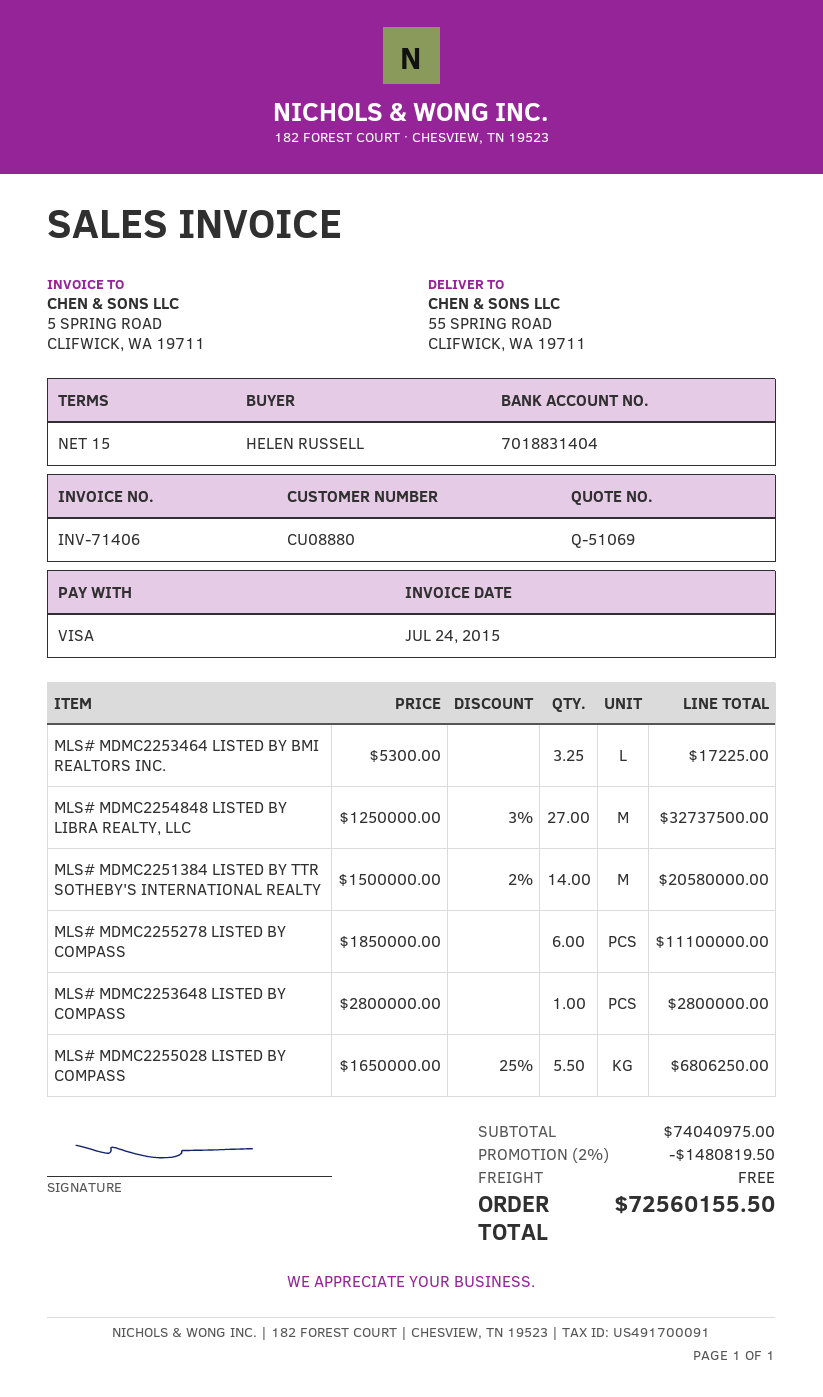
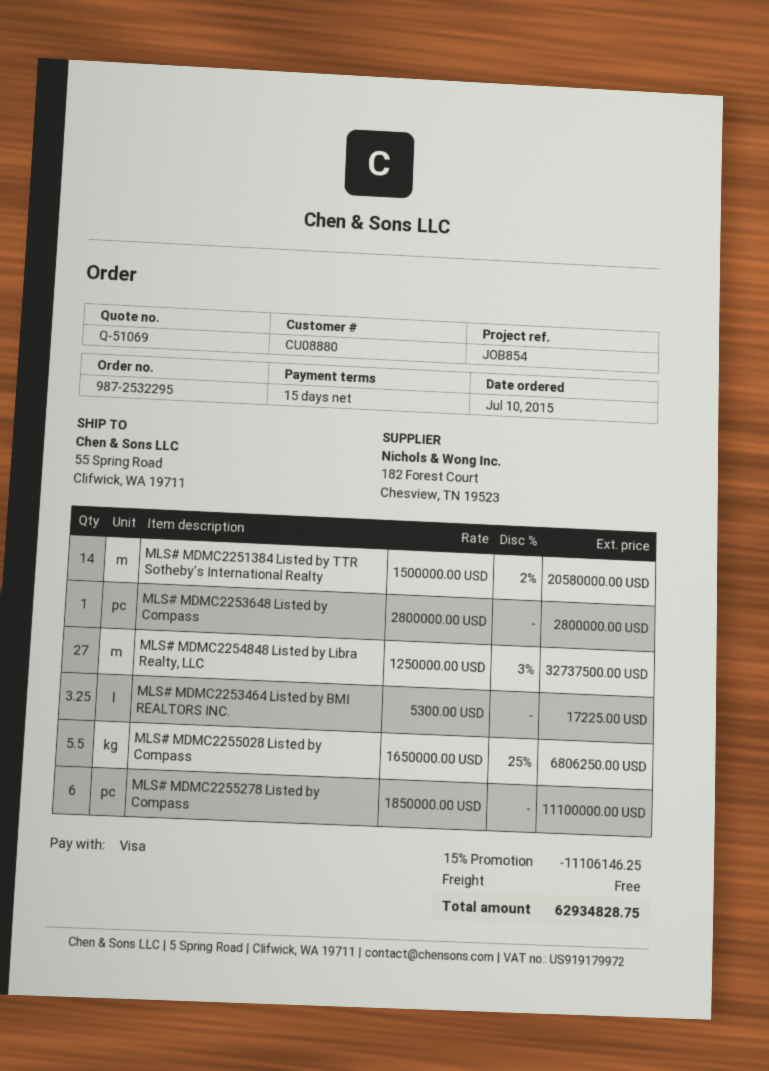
discount: 2% = 1480819.50 -> 15% = 11106146.25
total: 72560155.50 -> 62934828.75

